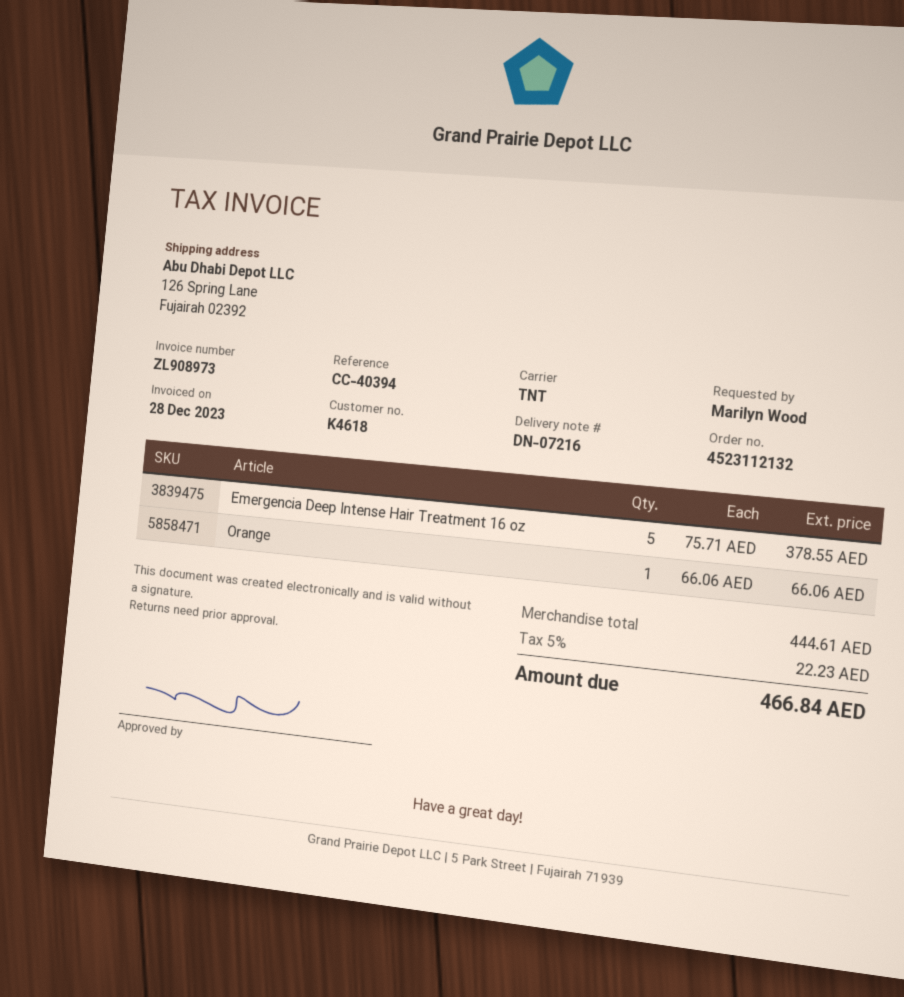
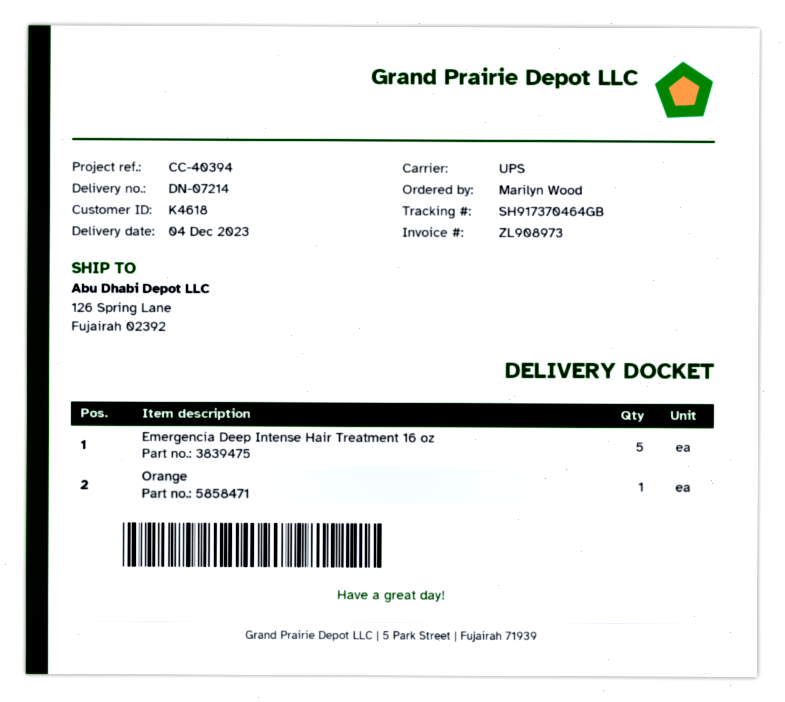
delivery note number: DN-07216 -> DN-07214
shipping method: TNT -> UPS

